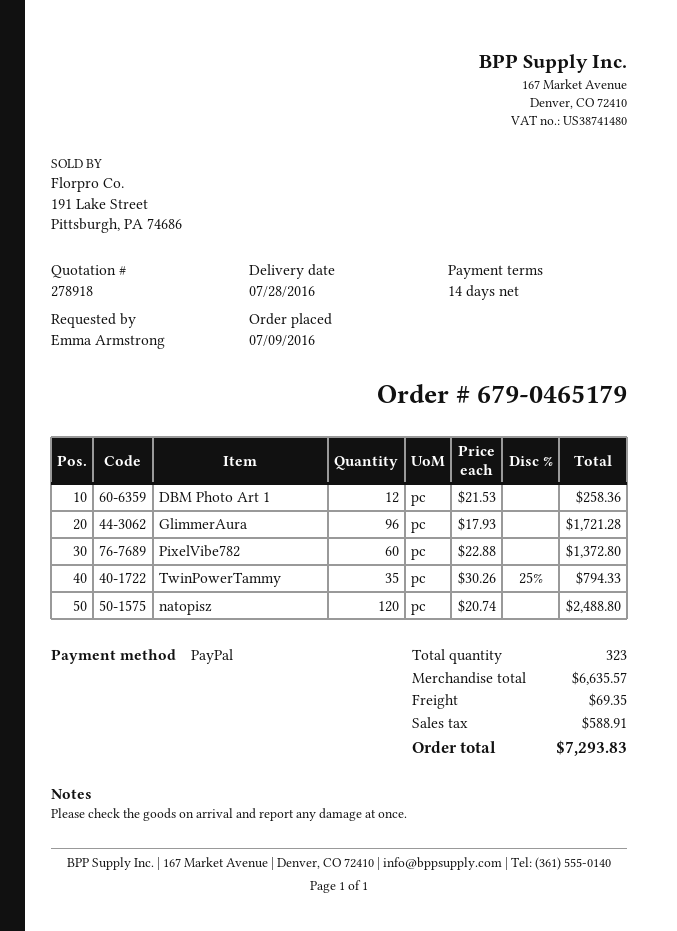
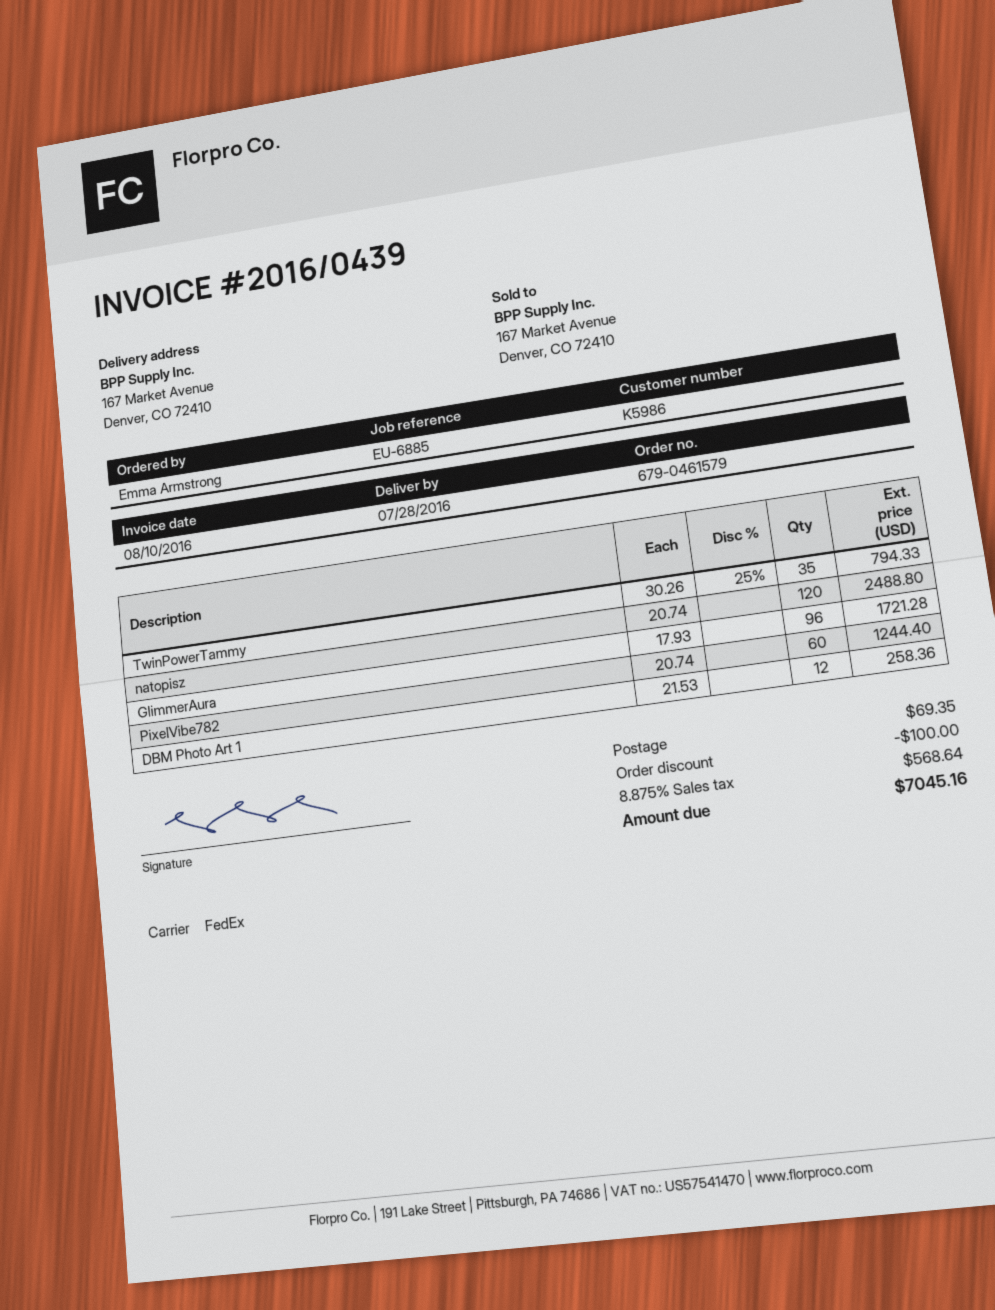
order number: 679-0465179 -> 679-0461579
PixelVibe782: 60 x 22.88 = 1372.80 -> 60 x 20.74 = 1244.40
discount: none -> 100.00
tax: 588.91 -> 568.64
total: 7293.83 -> 7045.16

